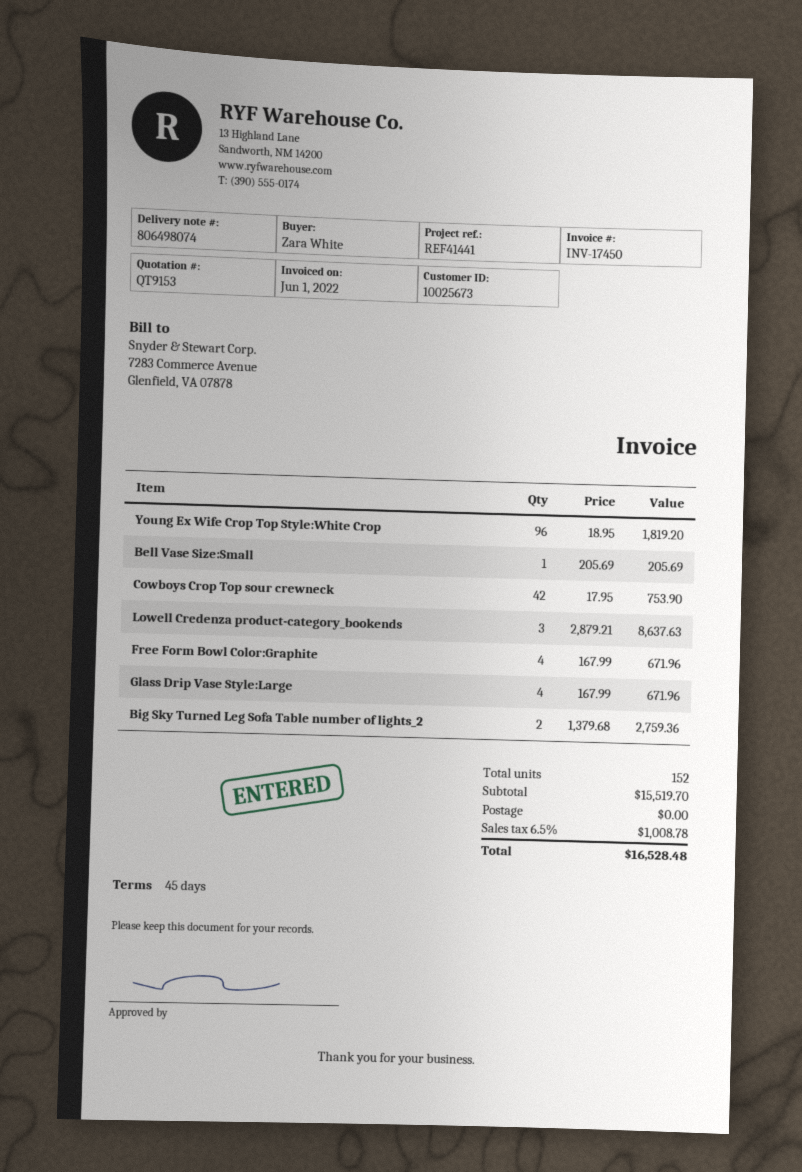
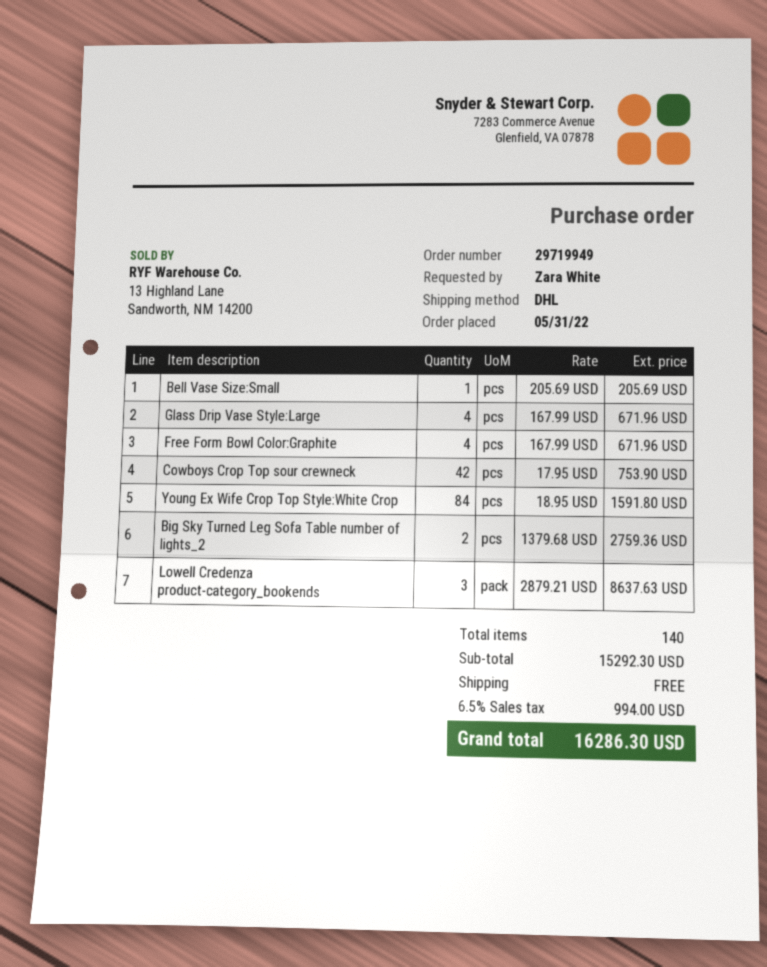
Young Ex Wife Crop Top Style:White Crop: 96 x 18.95 = 1819.20 -> 84 x 18.95 = 1591.80
total quantity: 152 -> 140
subtotal: 15519.70 -> 15292.30
tax: 6.5% = 1008.78 -> 6.5% = 994.00
total: 16528.48 -> 16286.30

